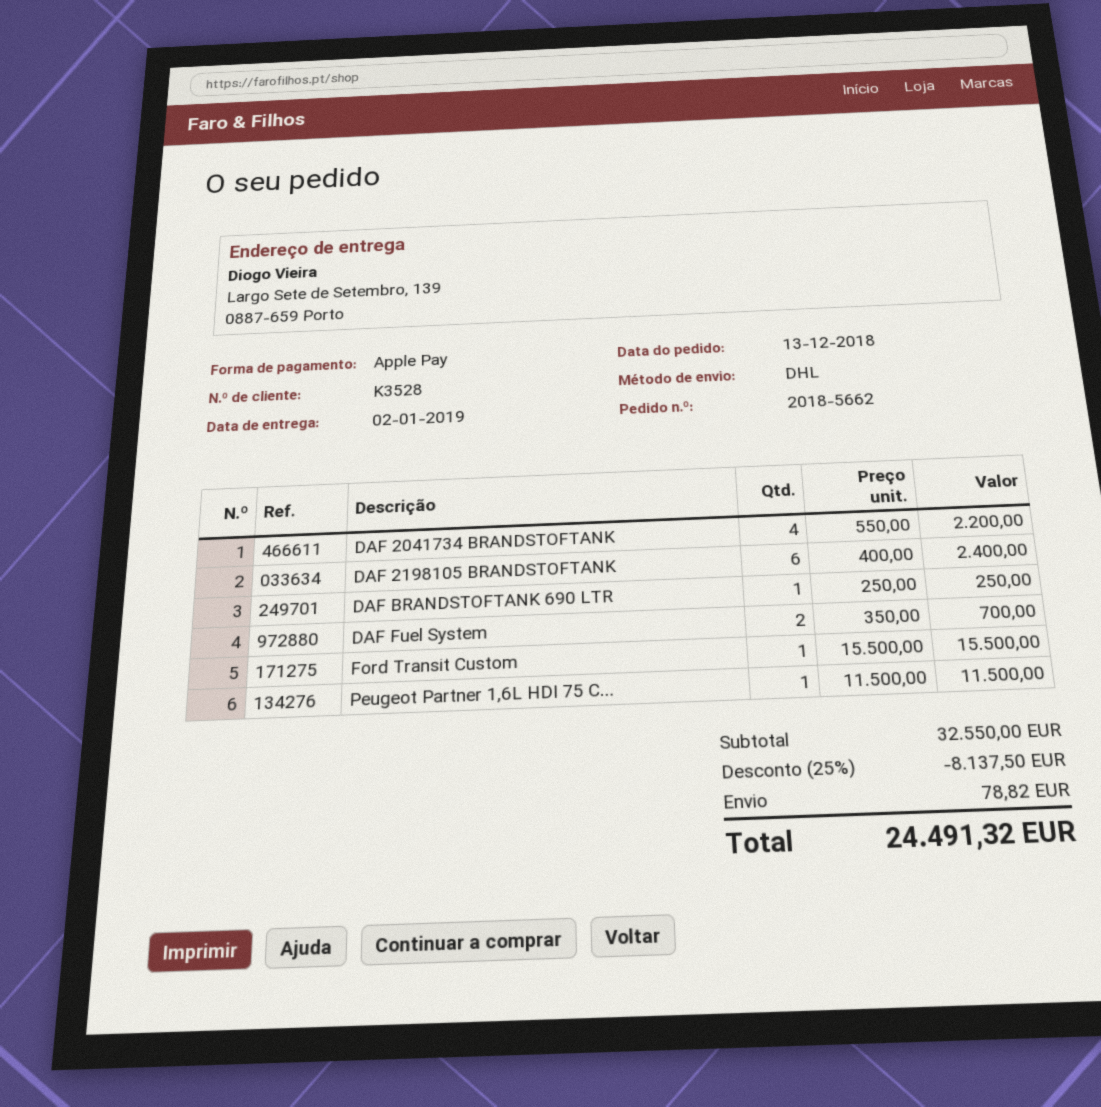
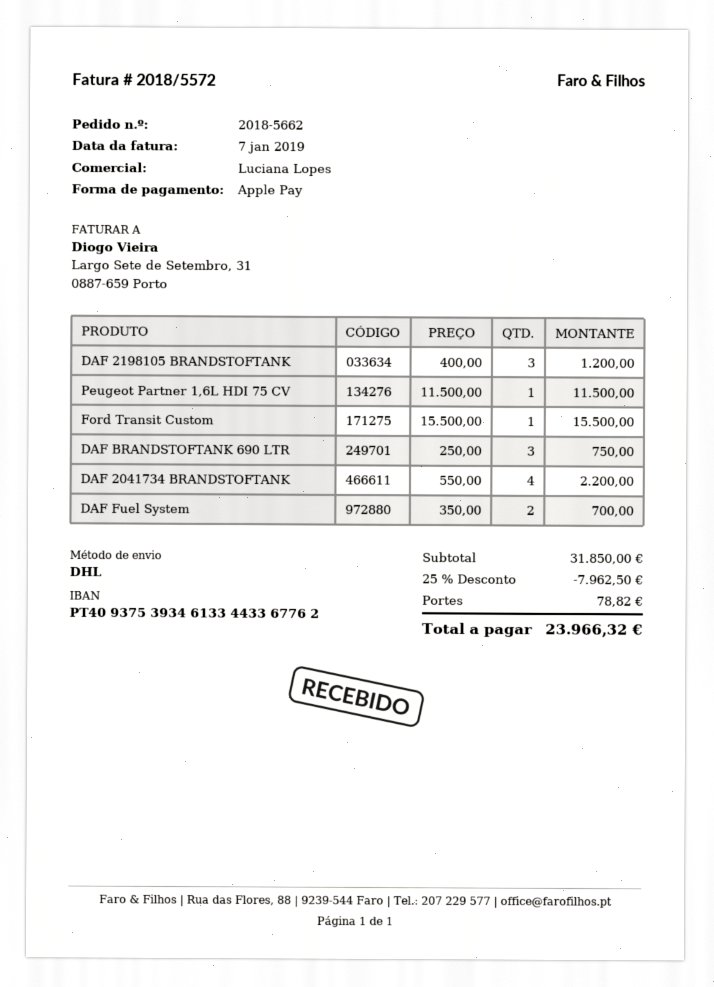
DAF 2198105 BRANDSTOFTANK: 6 x 400.00 = 2400.00 -> 3 x 400.00 = 1200.00
DAF BRANDSTOFTANK 690 LTR: 1 x 250.00 = 250.00 -> 3 x 250.00 = 750.00
subtotal: 32550.00 -> 31850.00
discount: 25% = 8137.50 -> 25% = 7962.50
total: 24491.32 -> 23966.32

